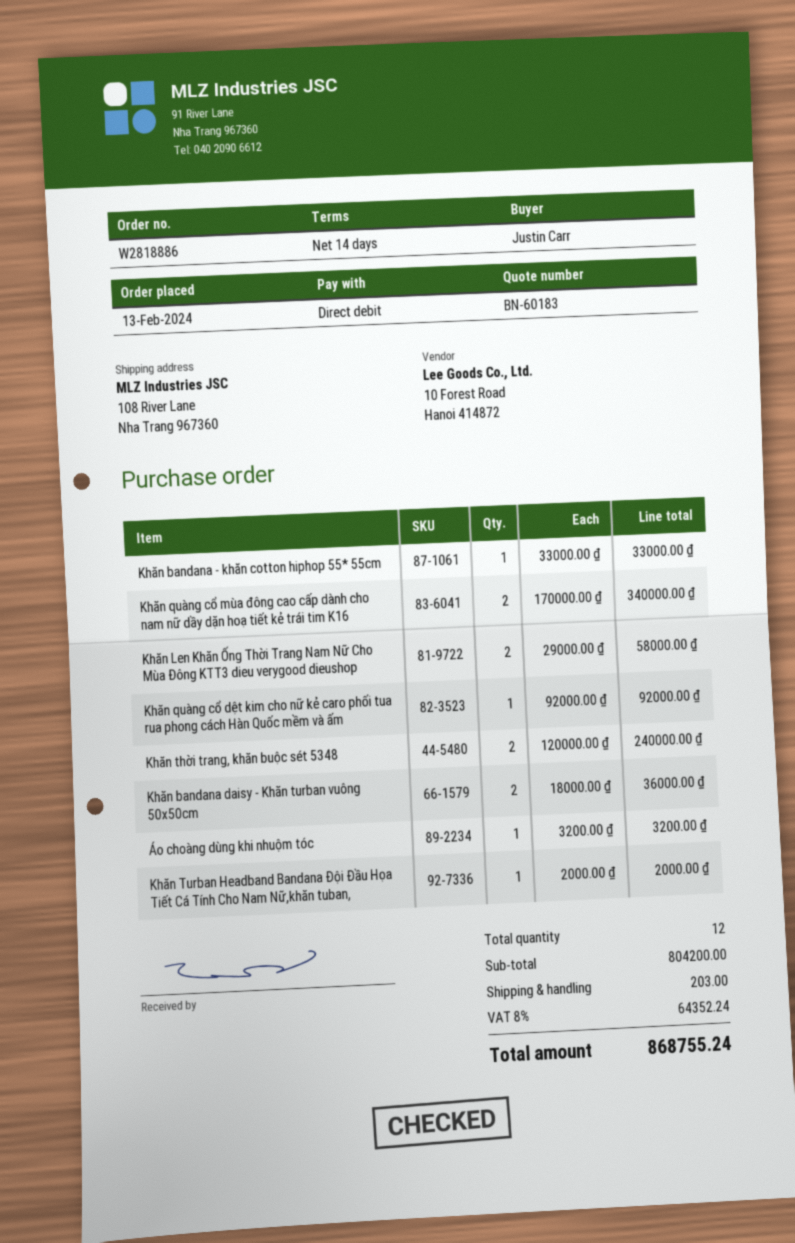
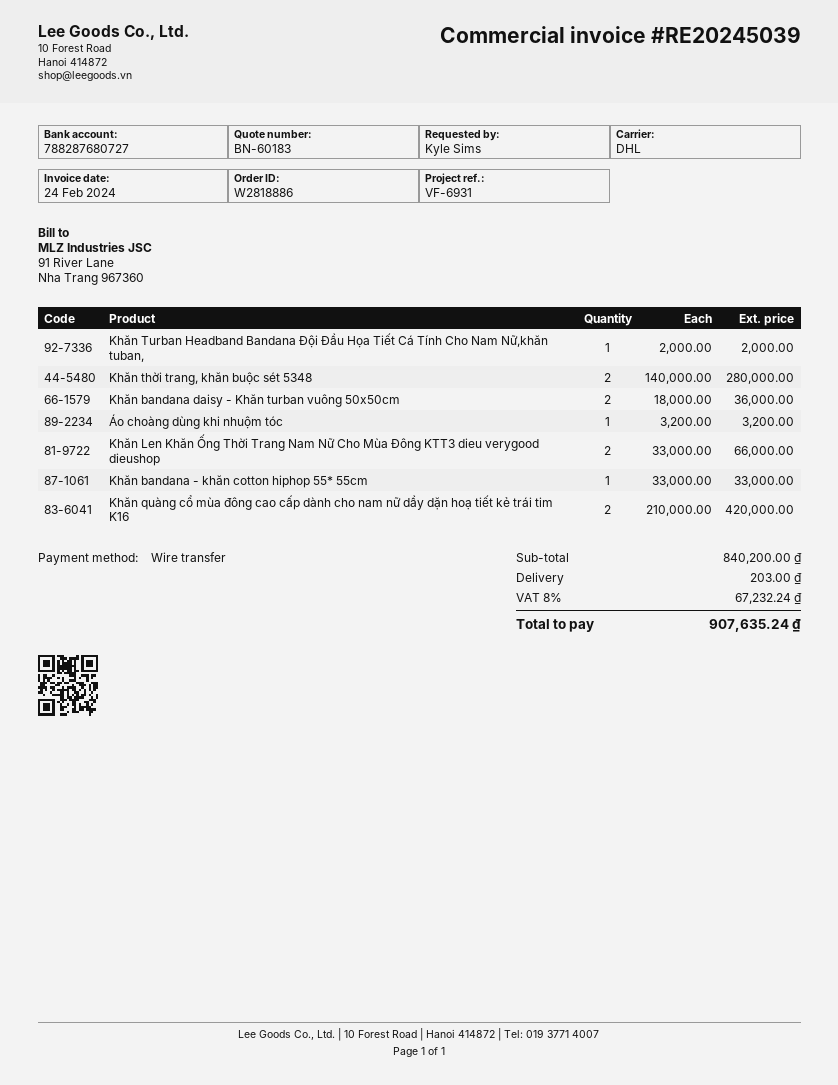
ordered by: Justin Carr -> Kyle Sims
payment method: direct debit -> bank transfer
Khăn quàng cổ mùa đông cao cấp dành cho nam nữ dầy dặn hoạ tiết kẻ trái tim K16: 2 x 170000.00 = 340000.00 -> 2 x 210000.00 = 420000.00
Khăn Len Khăn Ống Thời Trang Nam Nữ Cho Mùa Đông KTT3 dieu verygood dieushop: 2 x 29000.00 = 58000.00 -> 2 x 33000.00 = 66000.00
Khăn quàng cổ dệt kim cho nữ kẻ caro phối tua rua phong cách Hàn Quốc mềm và ấm: 1 x 92000.00 = 92000.00 -> none
Khăn thời trang, khăn buộc sét 5348: 2 x 120000.00 = 240000.00 -> 2 x 140000.00 = 280000.00
subtotal: 804200.00 -> 840200.00
tax: 8% = 64352.24 -> 8% = 67232.24
total: 868755.24 -> 907635.24

